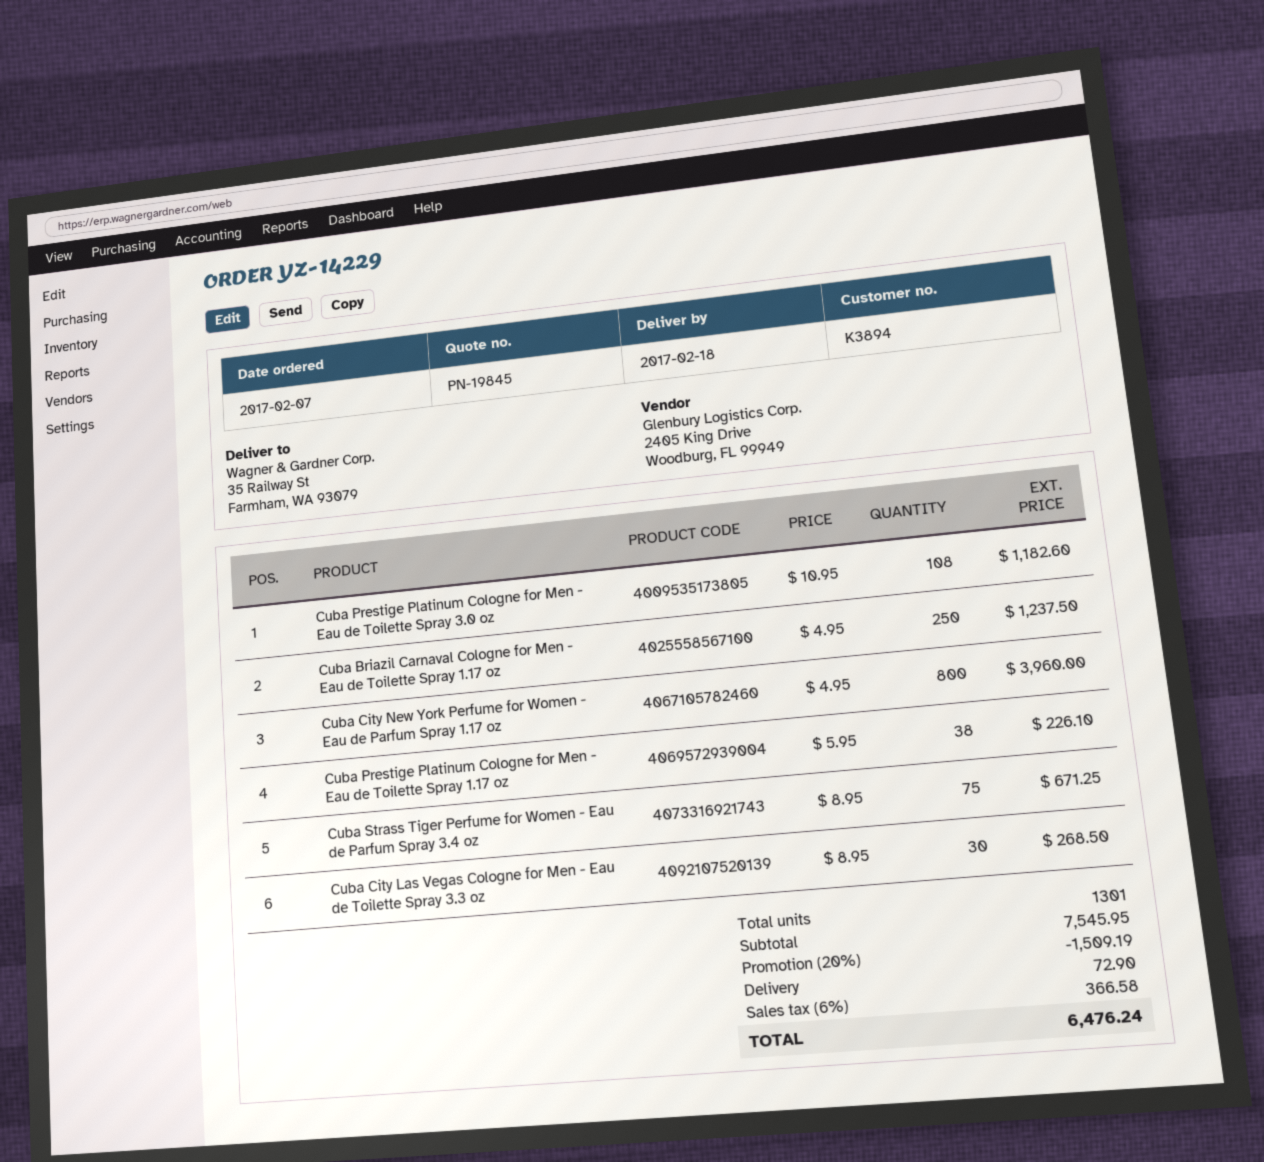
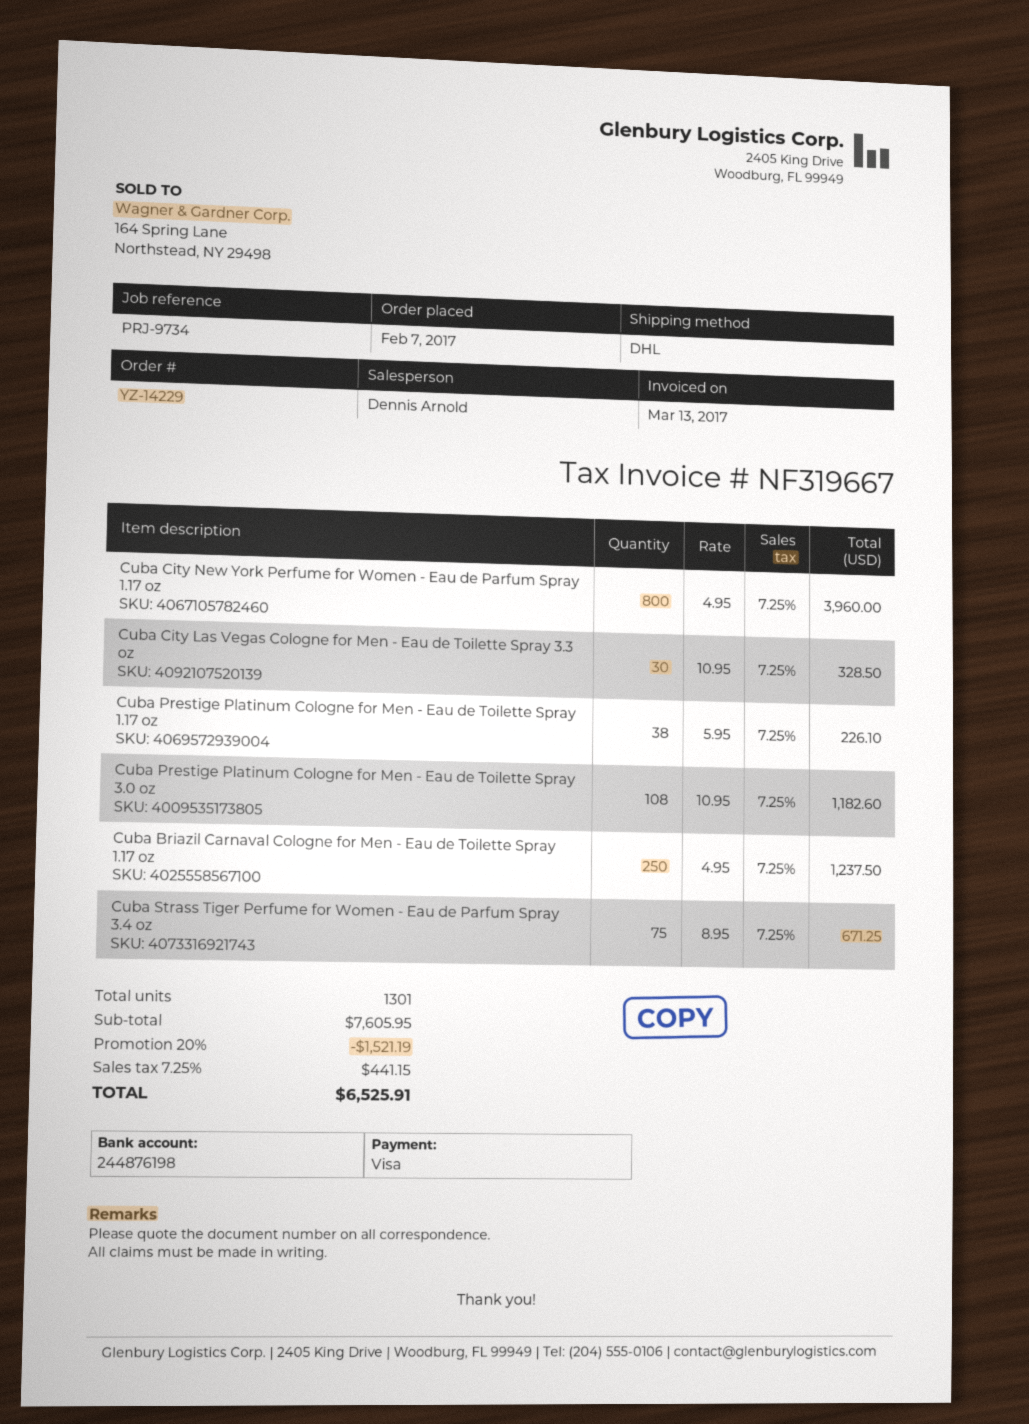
Cuba City Las Vegas Cologne for Men - Eau de Toilette Spray 3.3 oz: 30 x 8.95 = 268.50 -> 30 x 10.95 = 328.50
subtotal: 7545.95 -> 7605.95
discount: 20% = 1509.19 -> 20% = 1521.19
shipping: 72.90 -> none
tax: 6% = 366.58 -> 7.25% = 441.15
total: 6476.24 -> 6525.91

